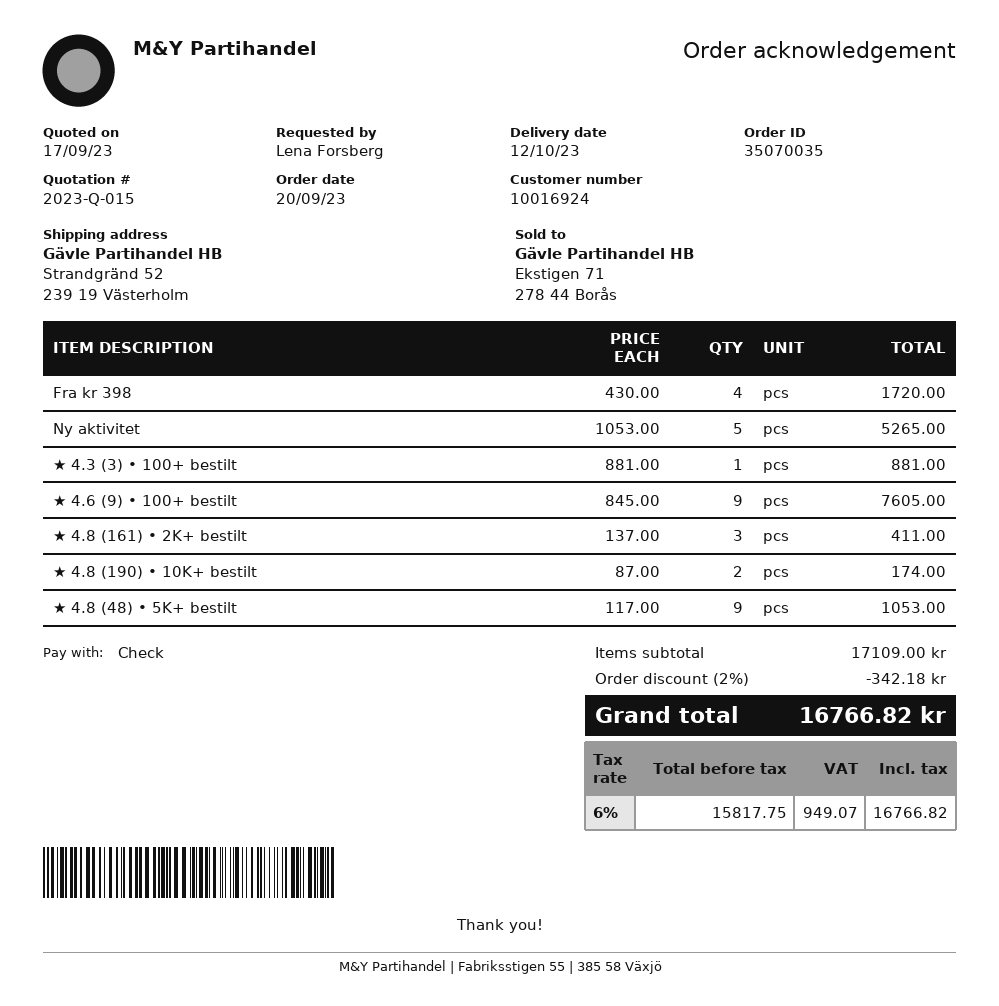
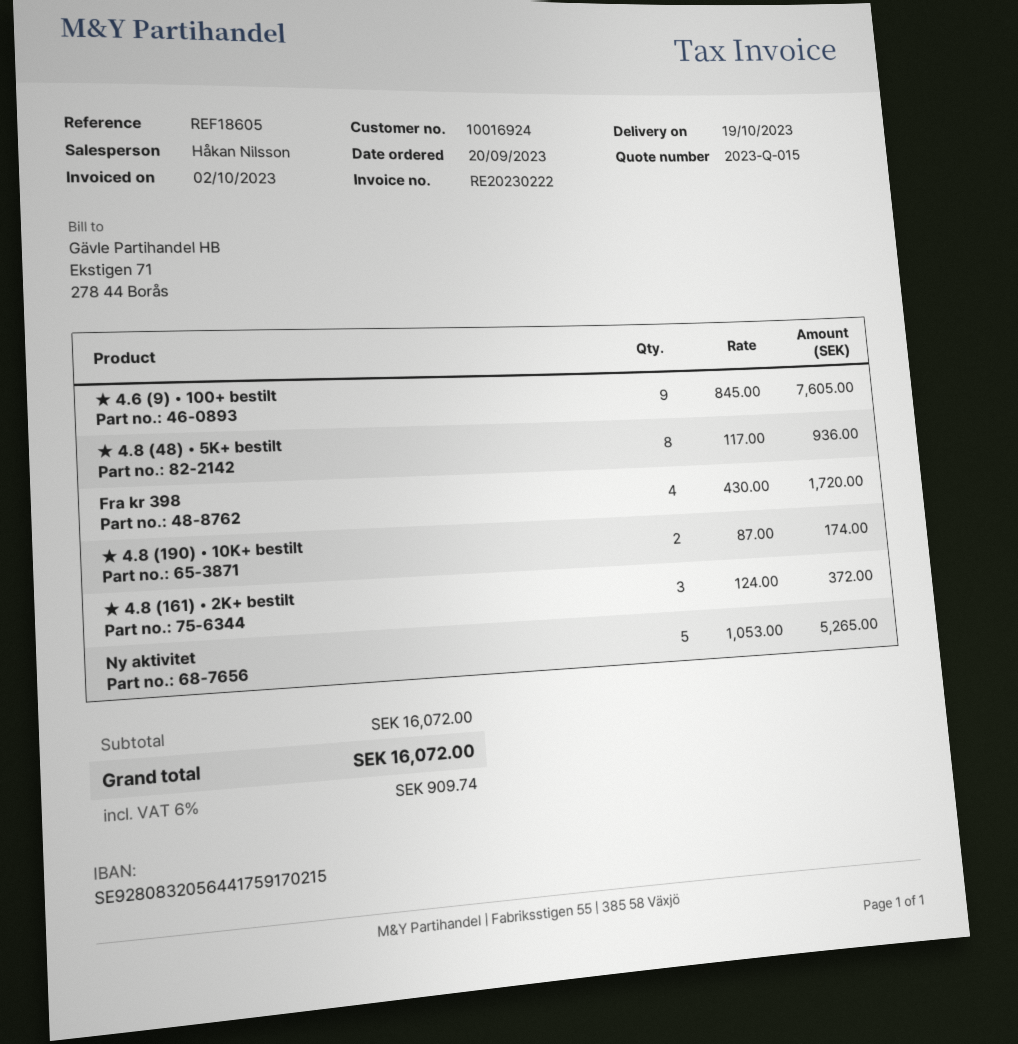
delivery date: 2023-10-12 -> 2023-10-19
★ 4.3 (3) • 100+ bestilt: 1 x 881.00 = 881.00 -> none
★ 4.8 (161) • 2K+ bestilt: 3 x 137.00 = 411.00 -> 3 x 124.00 = 372.00
★ 4.8 (48) • 5K+ bestilt: 9 x 117.00 = 1053.00 -> 8 x 117.00 = 936.00
subtotal: 17109.00 -> 16072.00
discount: 2% = 342.18 -> none
tax: 6% = 949.07 -> 6% = 909.74
total: 16766.82 -> 16072.00

